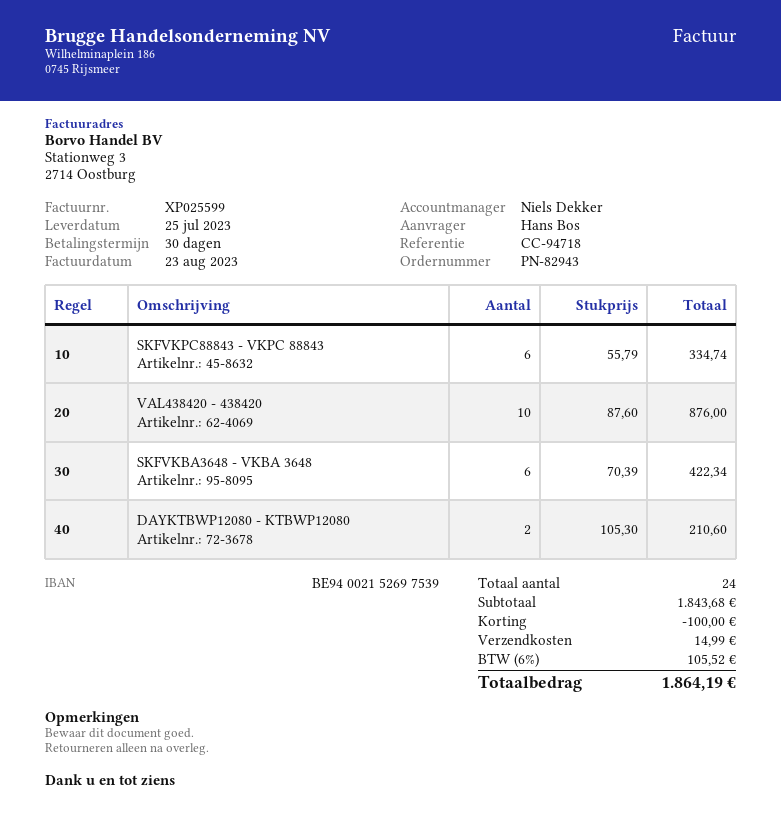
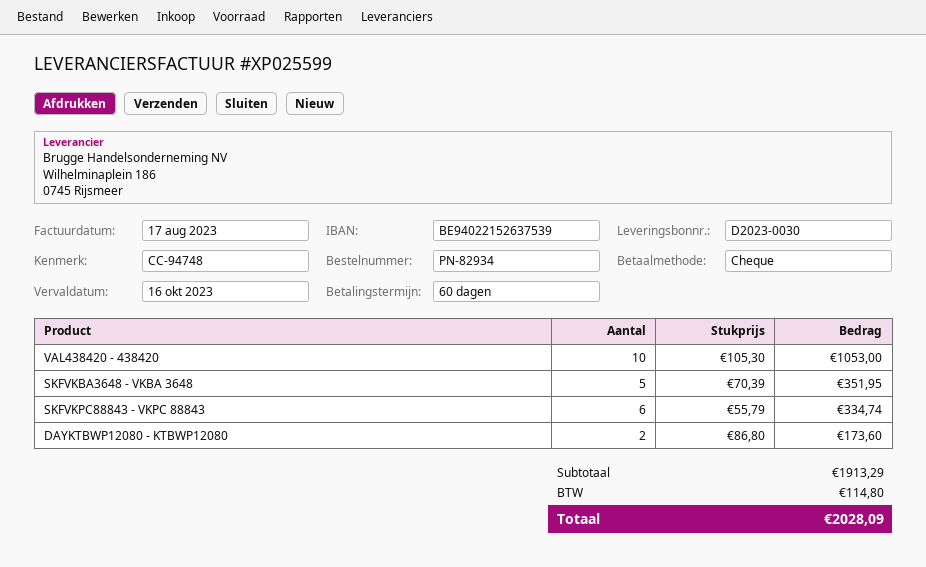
order number: PN-82943 -> PN-82934
invoice date: 2023-08-23 -> 2023-08-17
payment terms: 30 days -> 60 days
reference: CC-94718 -> CC-94748
bank account: BE94002152697539 -> BE94022152637539
VAL438420 - 438420: 10 x 87.60 = 876.00 -> 10 x 105.30 = 1053.00
SKFVKBA3648 - VKBA 3648: 6 x 70.39 = 422.34 -> 5 x 70.39 = 351.95
DAYKTBWP12080 - KTBWP12080: 2 x 105.30 = 210.60 -> 2 x 86.80 = 173.60
subtotal: 1843.68 -> 1913.29
discount: 100.00 -> none
shipping: 14.99 -> none
tax: 105.52 -> 114.80
total: 1864.19 -> 2028.09

